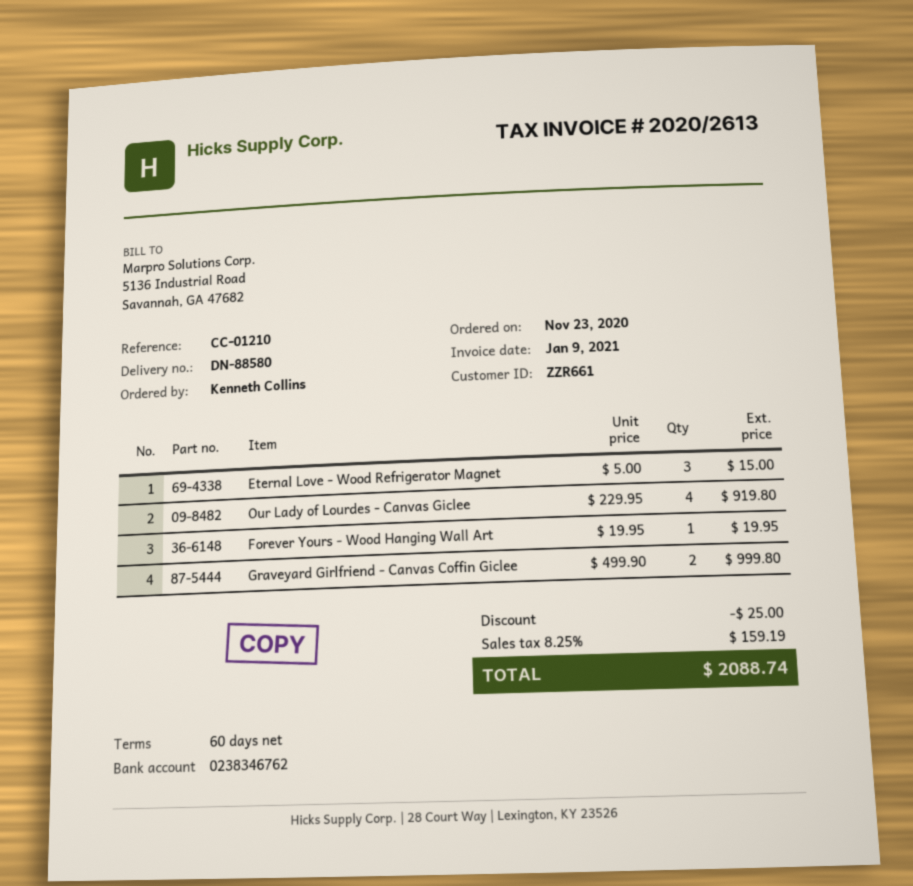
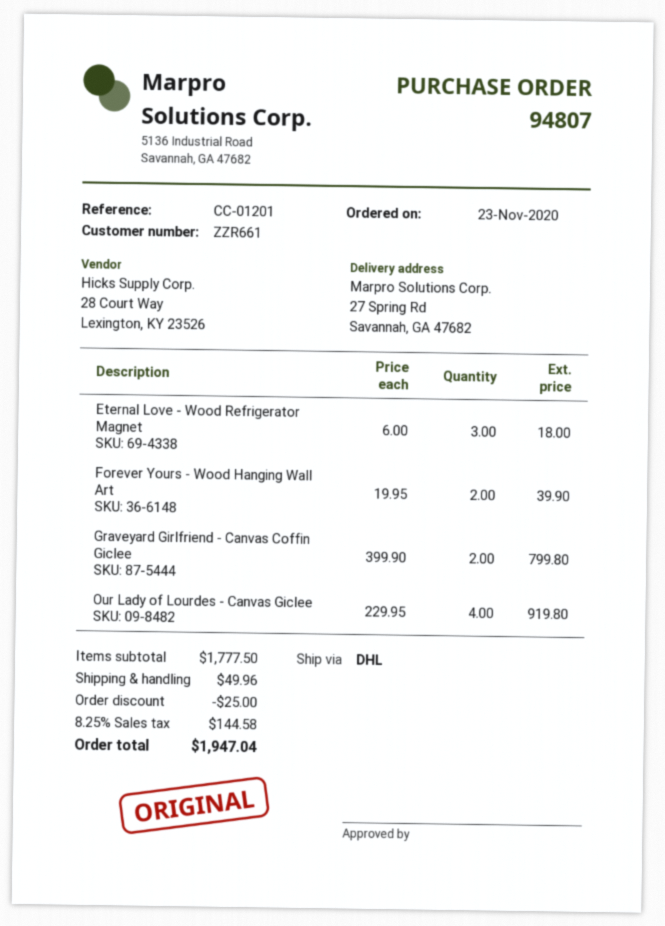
reference: CC-01210 -> CC-01201
Eternal Love - Wood Refrigerator Magnet: 3 x 5.00 = 15.00 -> 3 x 6.00 = 18.00
Forever Yours - Wood Hanging Wall Art: 1 x 19.95 = 19.95 -> 2 x 19.95 = 39.90
Graveyard Girlfriend - Canvas Coffin Giclee: 2 x 499.90 = 999.80 -> 2 x 399.90 = 799.80
shipping: none -> 49.96
tax: 8.25% = 159.19 -> 8.25% = 144.58
total: 2088.74 -> 1947.04

